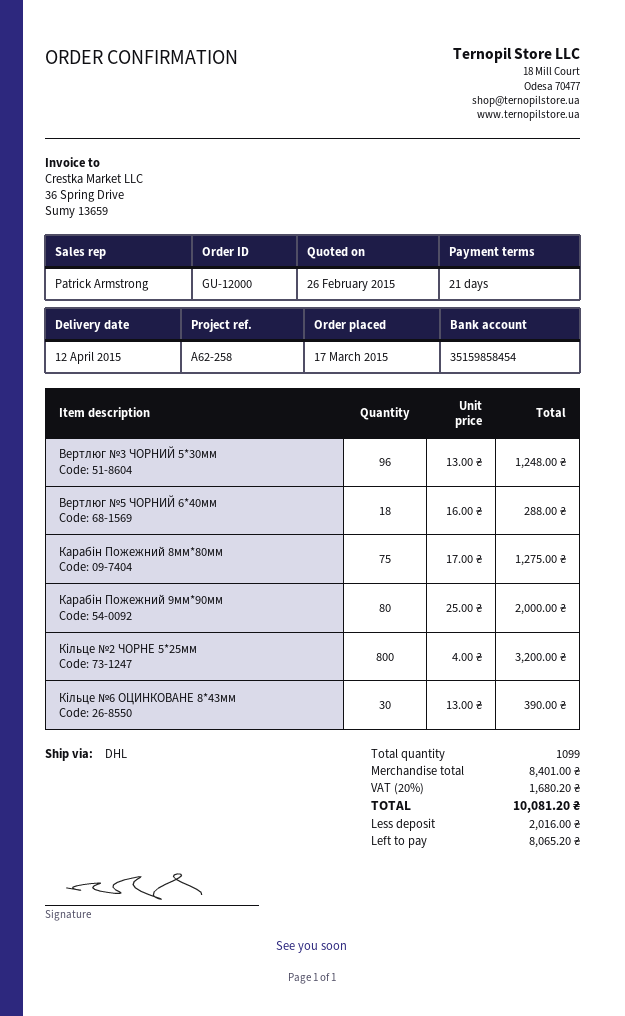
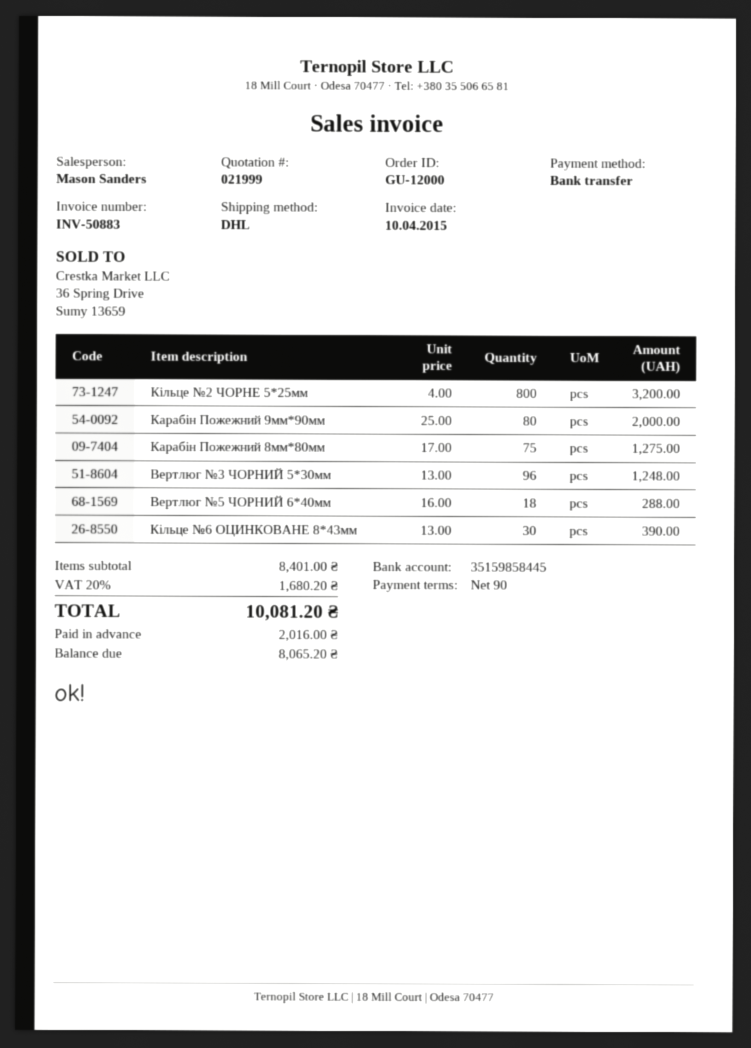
payment terms: 21 days -> 90 days
sales rep: Patrick Armstrong -> Mason Sanders
bank account: 35159858454 -> 35159858445

